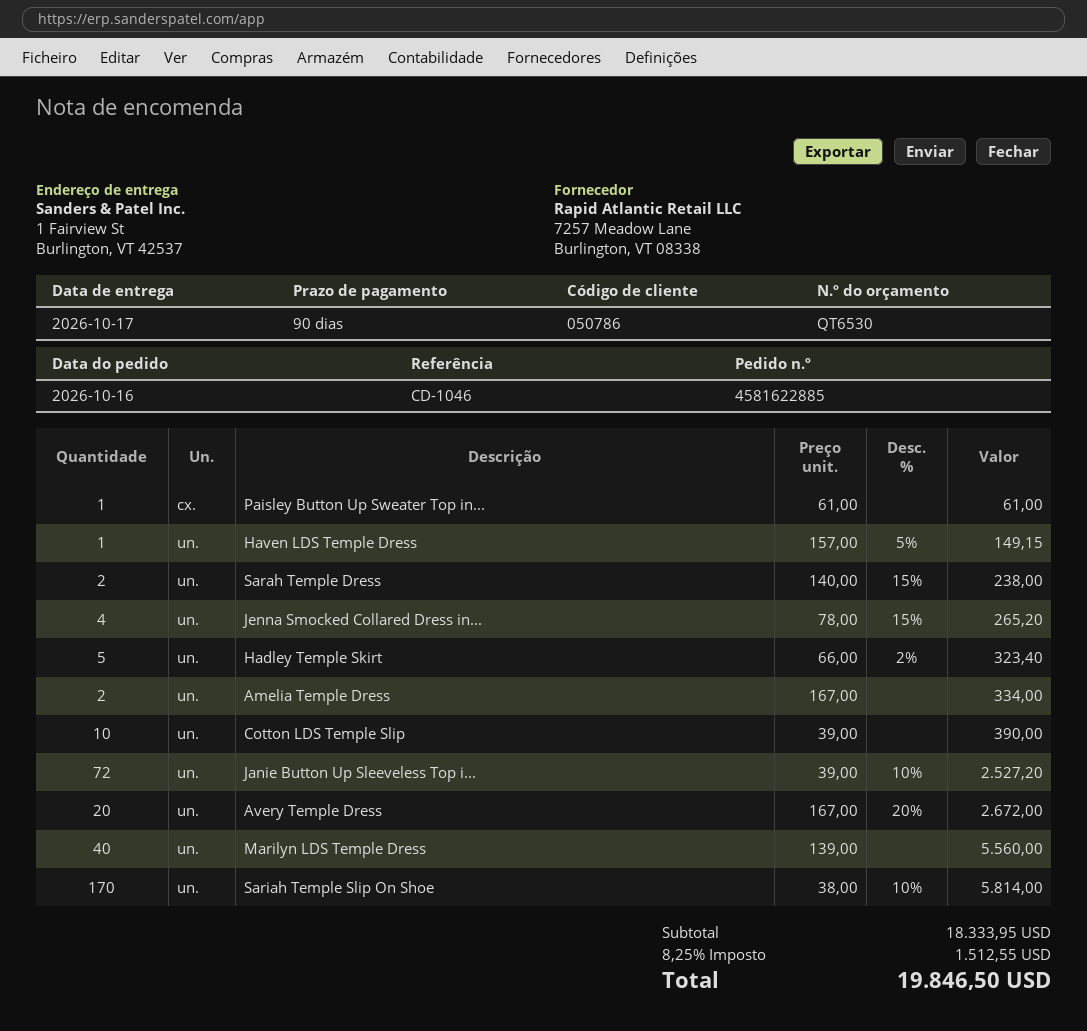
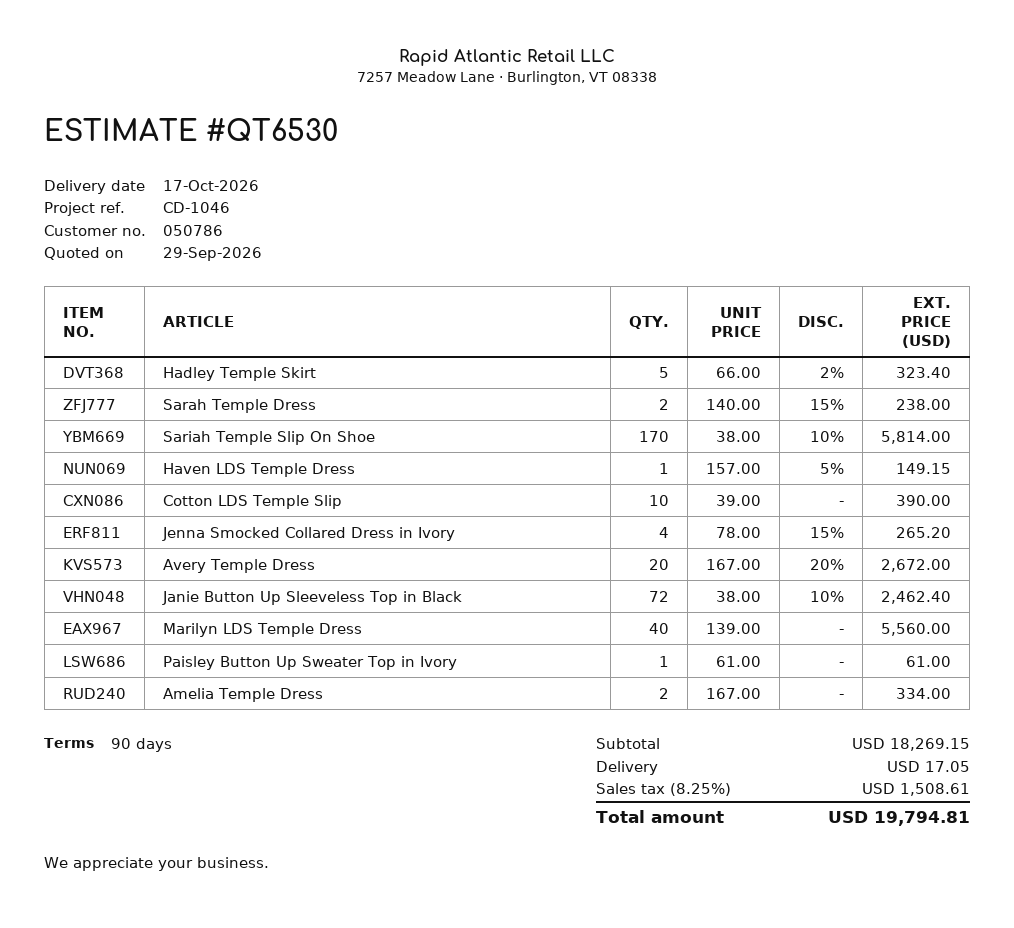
Janie Button Up Sleeveless Top i...: 72 x 39.00 - 10% = 2527.20 -> 72 x 38.00 - 10% = 2462.40
subtotal: 18333.95 -> 18269.15
shipping: none -> 17.05
tax: 8.25% = 1512.55 -> 8.25% = 1508.61
total: 19846.50 -> 19794.81

